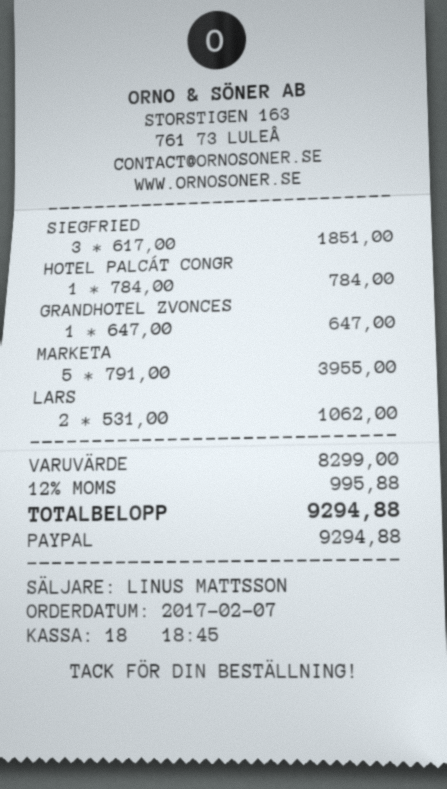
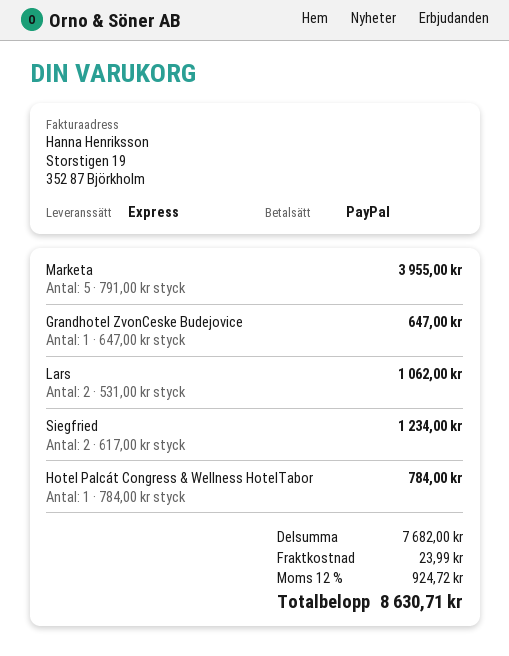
SIEGFRIED: 3 x 617.00 = 1851.00 -> 2 x 617.00 = 1234.00
subtotal: 8299.00 -> 7682.00
shipping: none -> 23.99
tax: 12% = 995.88 -> 12% = 924.72
total: 9294.88 -> 8630.71

